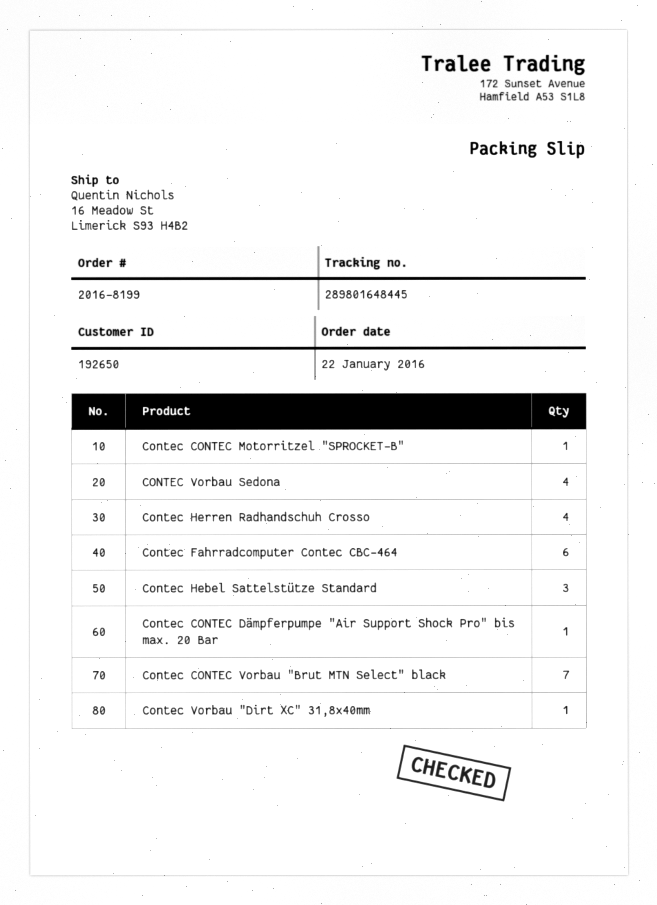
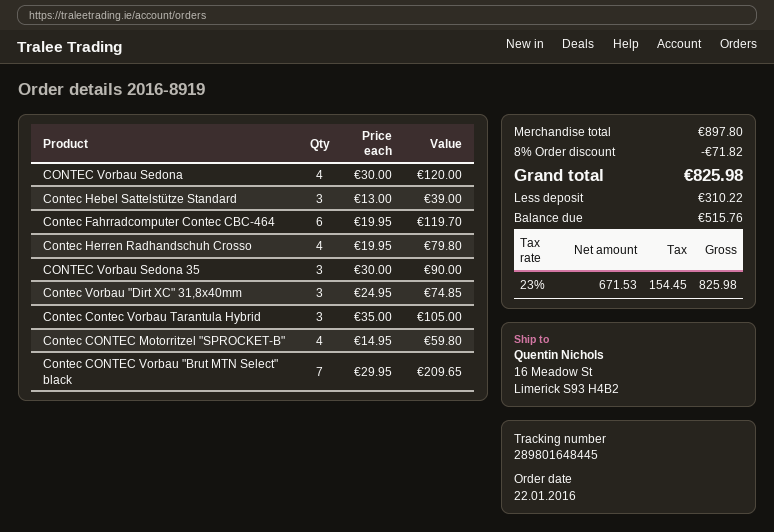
order number: 2016-8199 -> 2016-8919
Contec CONTEC Motorritzel "SPROCKET-B": 1 -> 4
Contec CONTEC Dämpferpumpe "Air Support Shock Pro" bis max. 20 Bar: 1 -> none
Contec Vorbau "Dirt XC" 31,8x40mm: 1 -> 3
CONTEC Vorbau Sedona 35: none -> 3
Contec Contec Vorbau Tarantula Hybrid: none -> 3

